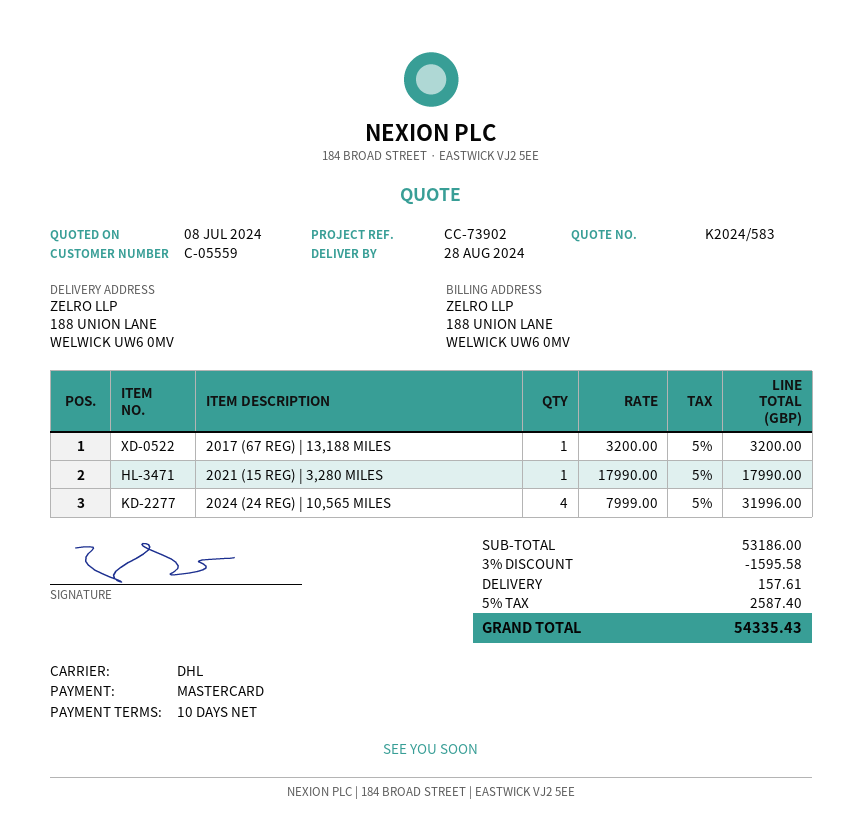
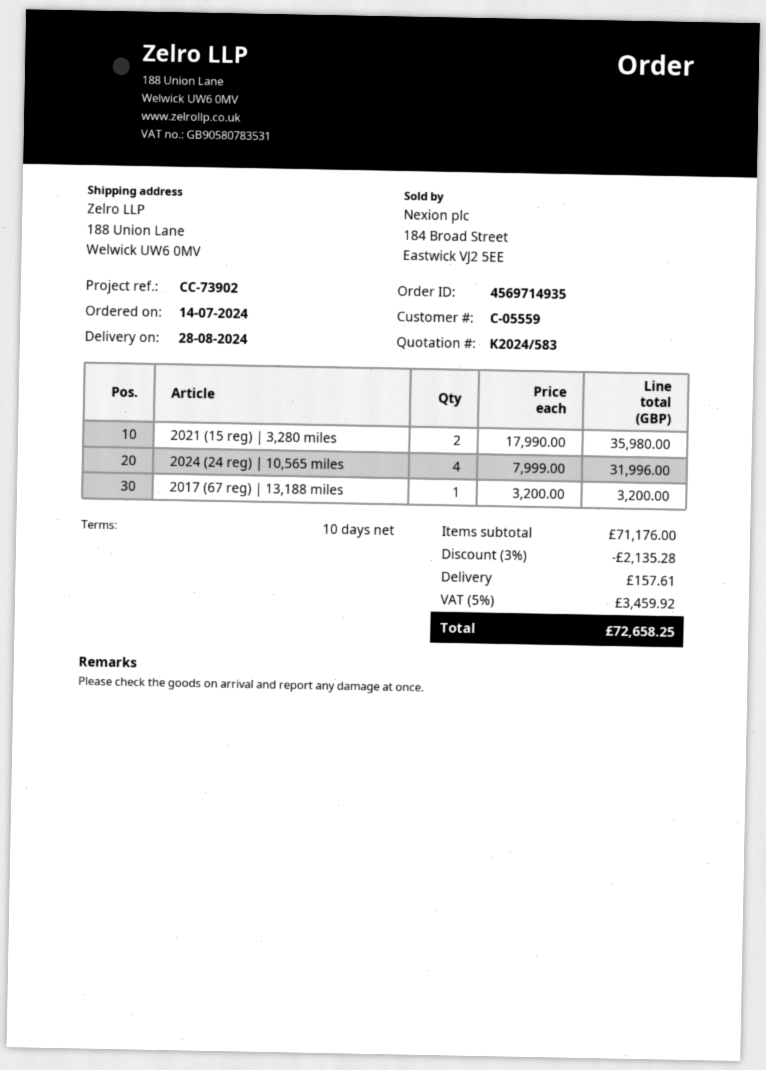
2021 (15 REG) | 3,280 MILES: 1 x 17990.00 = 17990.00 -> 2 x 17990.00 = 35980.00
subtotal: 53186.00 -> 71176.00
discount: 3% = 1595.58 -> 3% = 2135.28
tax: 5% = 2587.40 -> 5% = 3459.92
total: 54335.43 -> 72658.25

